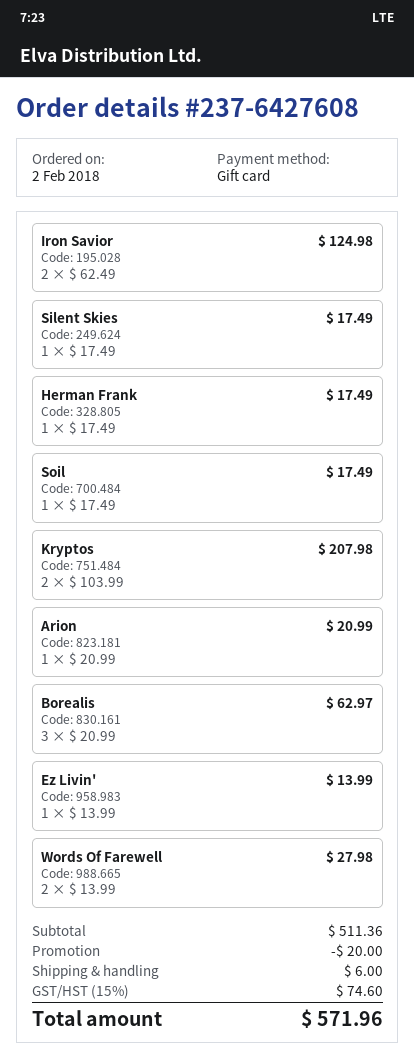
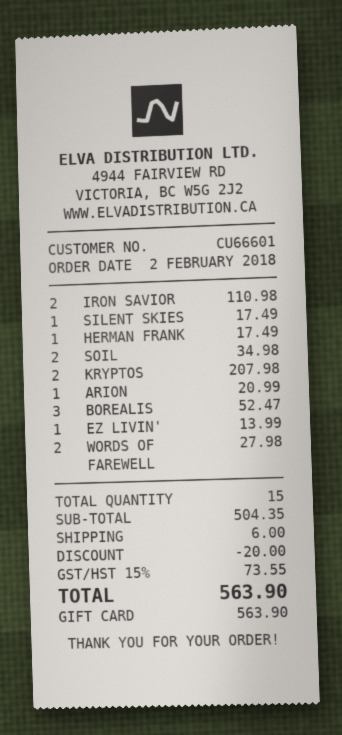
Iron Savior: 2 for 124.98 -> 2 for 110.98
Soil: 1 for 17.49 -> 2 for 34.98
Borealis: 3 for 62.97 -> 3 for 52.47
subtotal: 511.36 -> 504.35
tax: 15% = 74.60 -> 15% = 73.55
total: 571.96 -> 563.90

